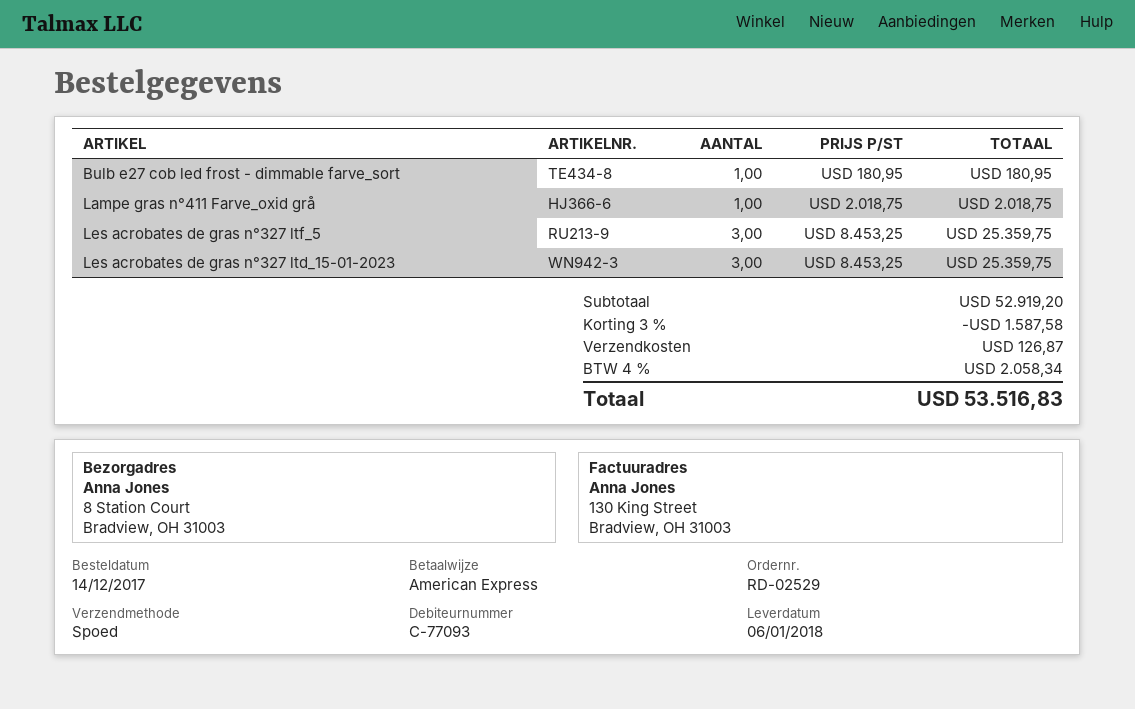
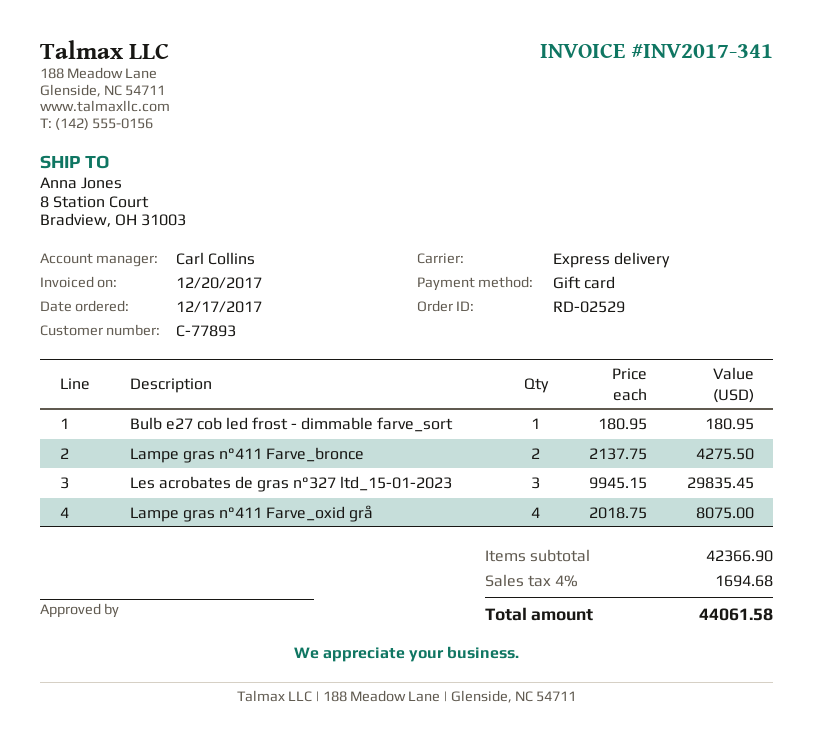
order date: 2017-12-14 -> 2017-12-17
customer number: C-77093 -> C-77893
payment method: American Express -> gift card
Lampe gras n°411 Farve_oxid grå: 1 x 2018.75 = 2018.75 -> 4 x 2018.75 = 8075.00
Les acrobates de gras n°327 ltf_5: 3 x 8453.25 = 25359.75 -> none
Les acrobates de gras n°327 ltd_15-01-2023: 3 x 8453.25 = 25359.75 -> 3 x 9945.15 = 29835.45
Lampe gras n°411 Farve_bronce: none -> 2 x 2137.75 = 4275.50
subtotal: 52919.20 -> 42366.90
discount: 3% = 1587.58 -> none
shipping: 126.87 -> none
tax: 4% = 2058.34 -> 4% = 1694.68
total: 53516.83 -> 44061.58

